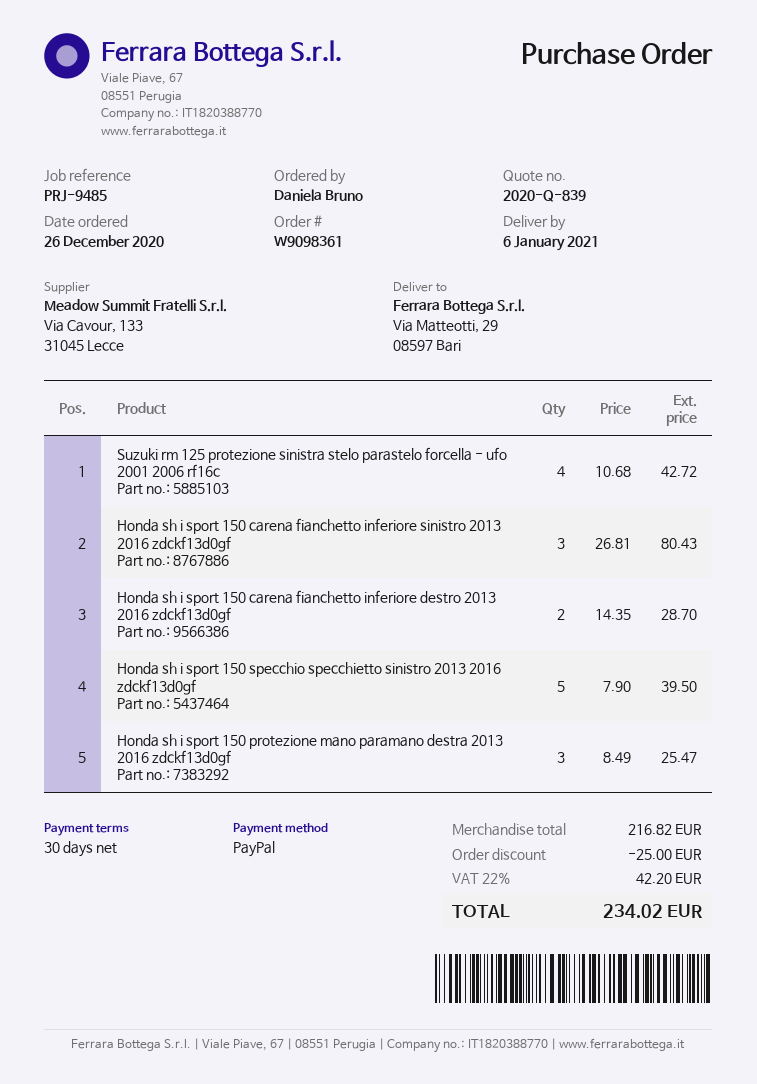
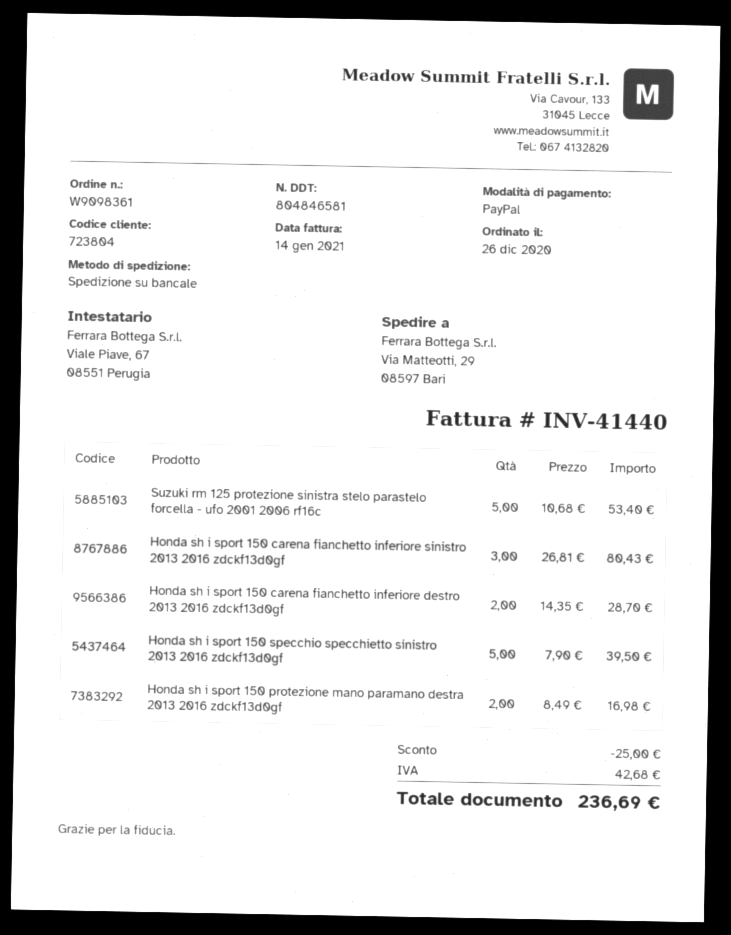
Suzuki rm 125 protezione sinistra stelo parastelo forcella - ufo 2001 2006 rf16c: 4 x 10.68 = 42.72 -> 5 x 10.68 = 53.40
Honda sh i sport 150 protezione mano paramano destra 2013 2016 zdckf13d0gf: 3 x 8.49 = 25.47 -> 2 x 8.49 = 16.98
tax: 42.20 -> 42.68
total: 234.02 -> 236.69

